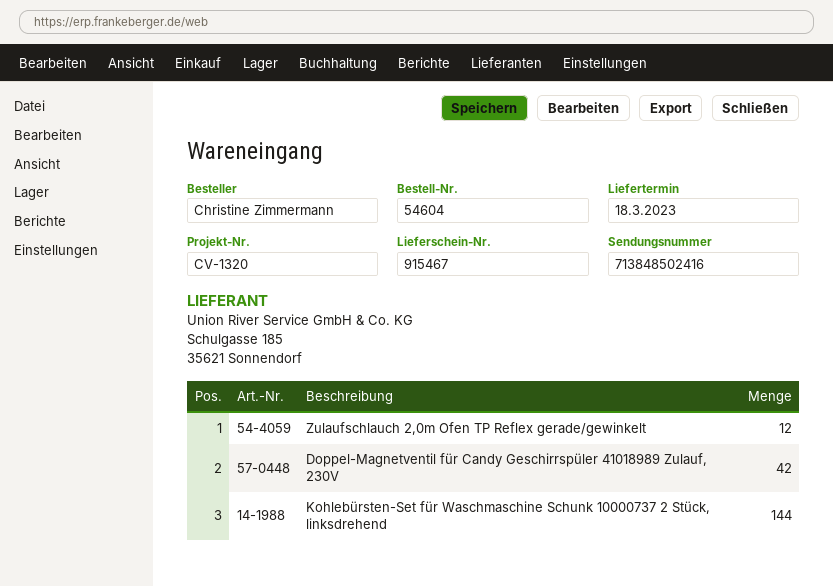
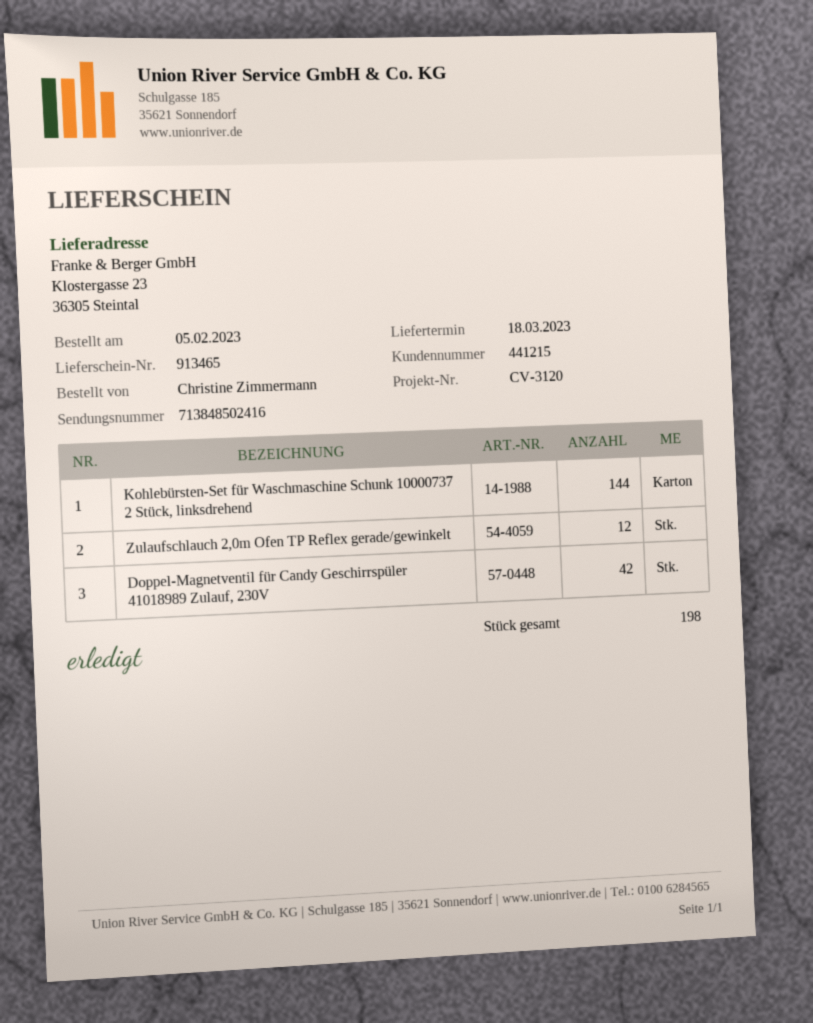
delivery note number: 915467 -> 913465
reference: CV-1320 -> CV-3120

